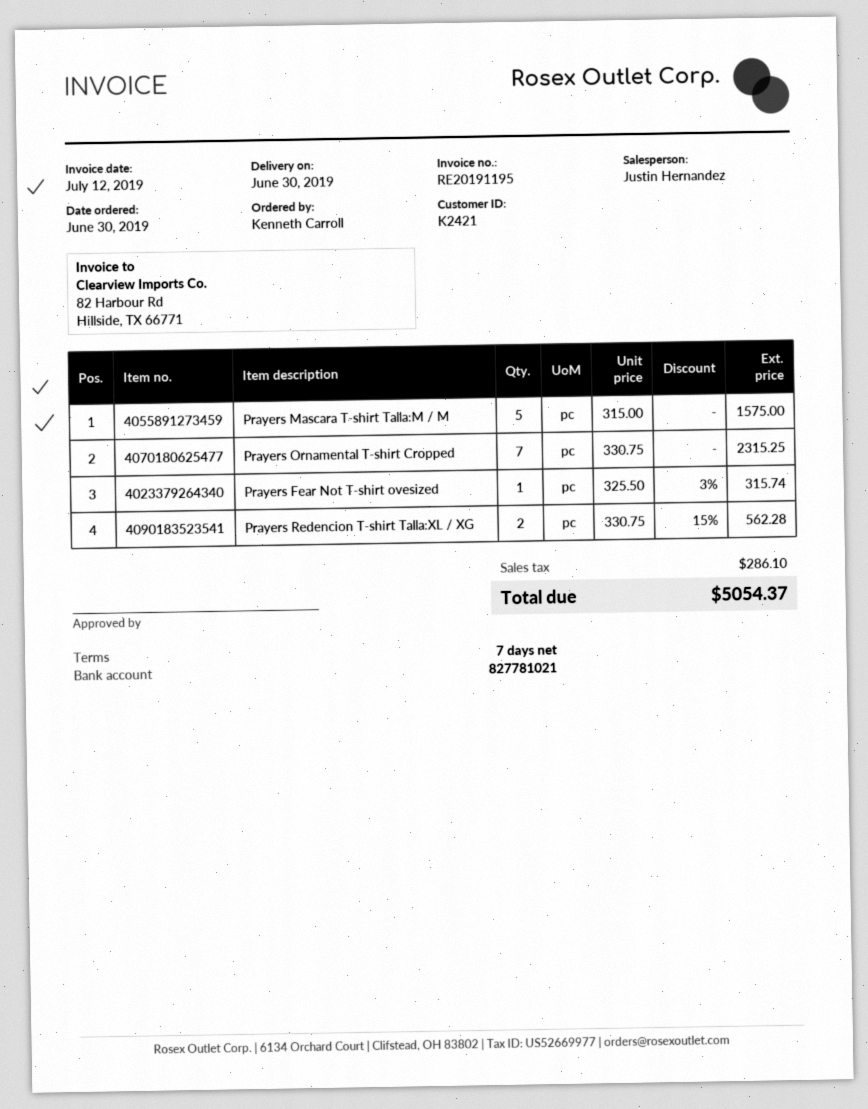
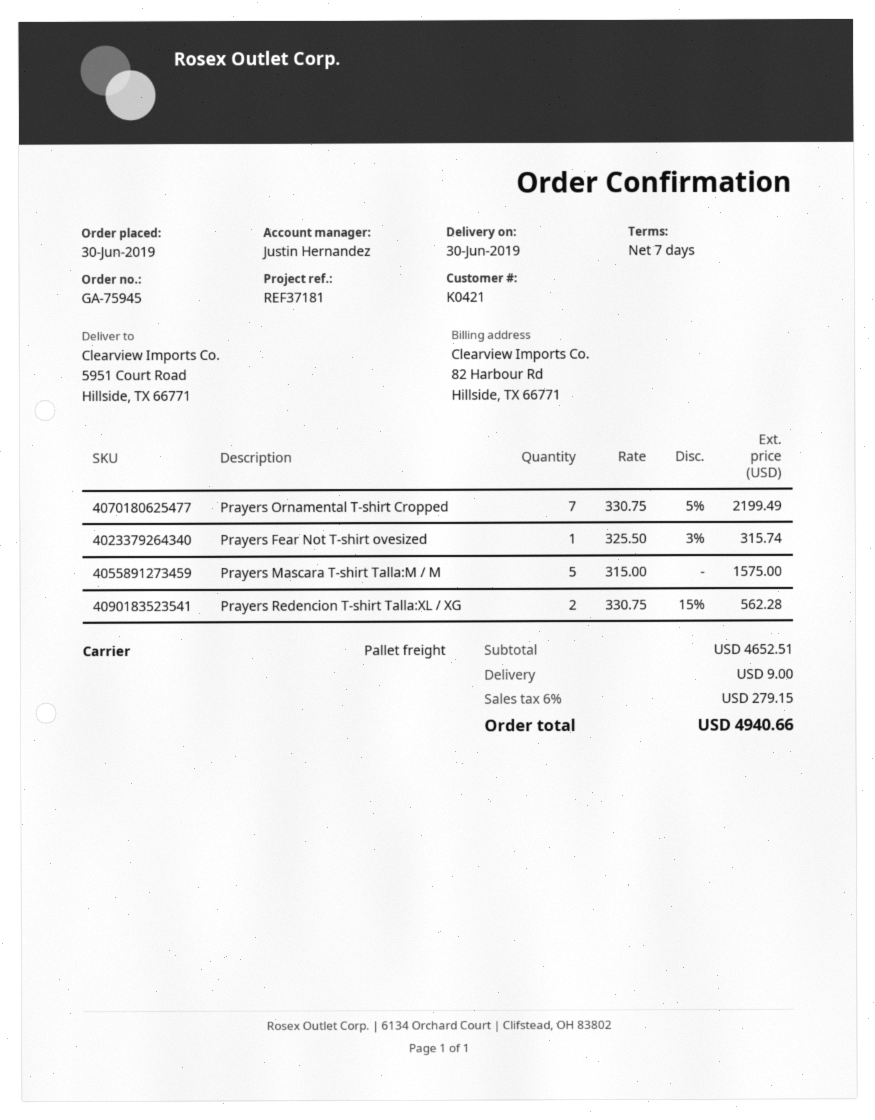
customer number: K2421 -> K0421
Prayers Ornamental T-shirt Cropped: 7 x 330.75 = 2315.25 -> 7 x 330.75 - 5% = 2199.49
shipping: none -> 9.00
tax: 286.10 -> 279.15
total: 5054.37 -> 4940.66

